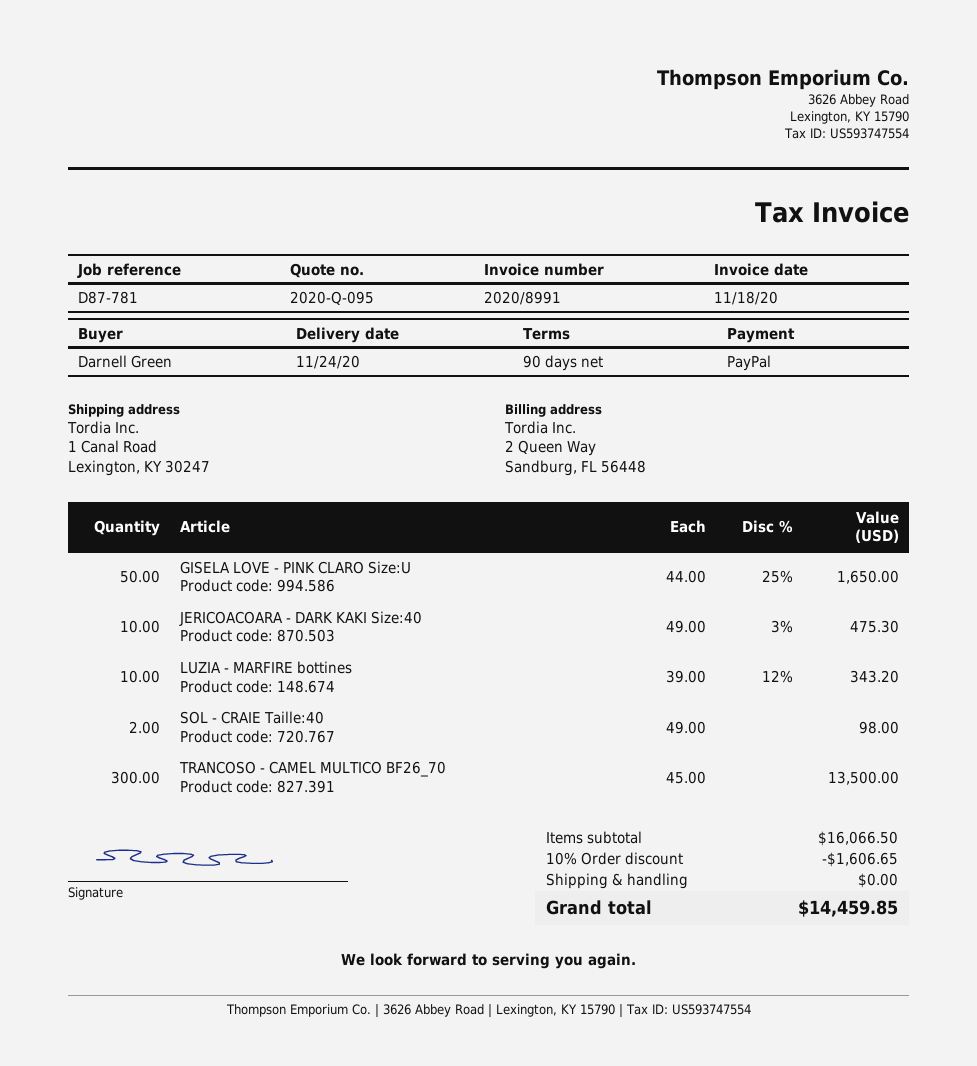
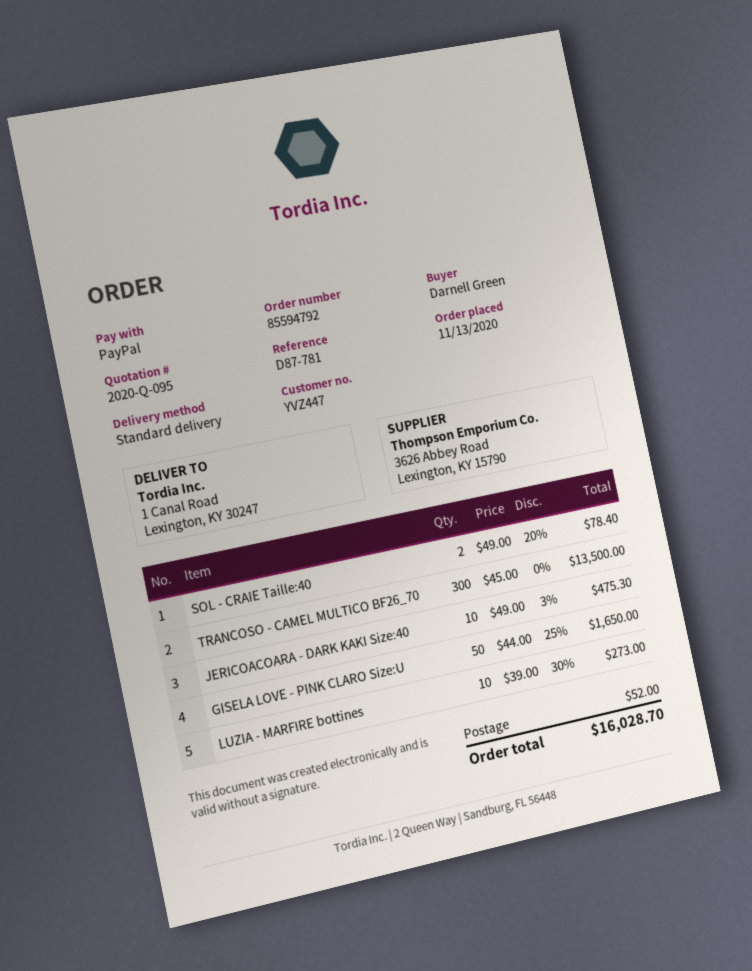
LUZIA - MARFIRE bottines: 10 x 39.00 - 12% = 343.20 -> 10 x 39.00 - 30% = 273.00
SOL - CRAIE Taille:40: 2 x 49.00 = 98.00 -> 2 x 49.00 - 20% = 78.40
discount: 10% = 1606.65 -> none
shipping: 0.00 -> 52.00
total: 14459.85 -> 16028.70

